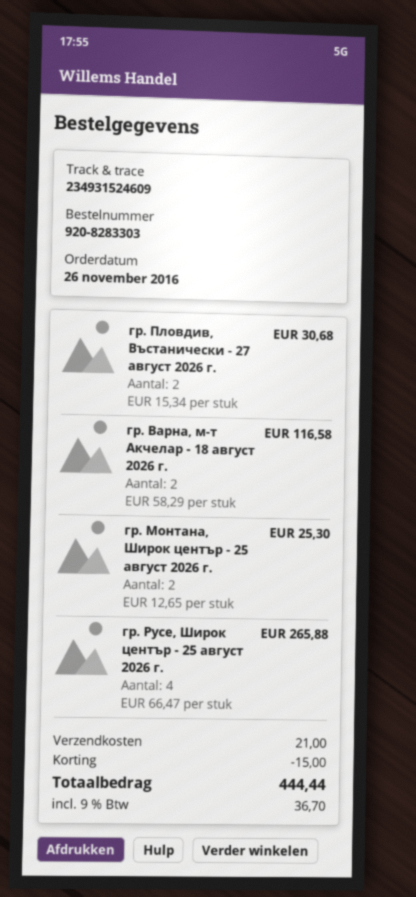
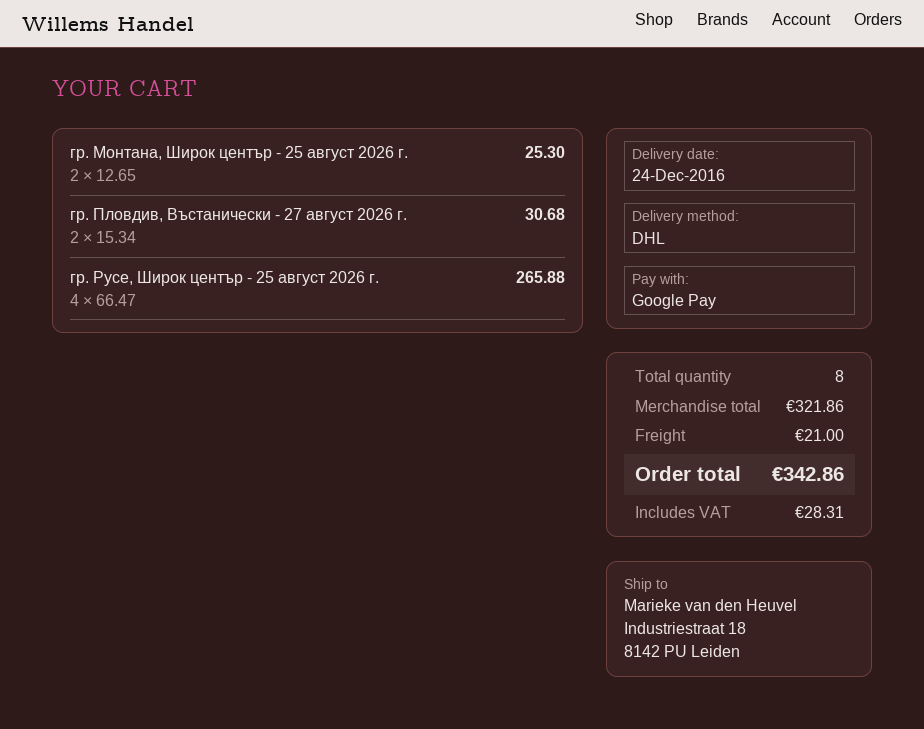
гр. Варна, м-т Акчелар - 18 август 2026 г.: 2 x 58.29 = 116.58 -> none
discount: 15.00 -> none
tax: 36.70 -> 28.31
total: 444.44 -> 342.86

